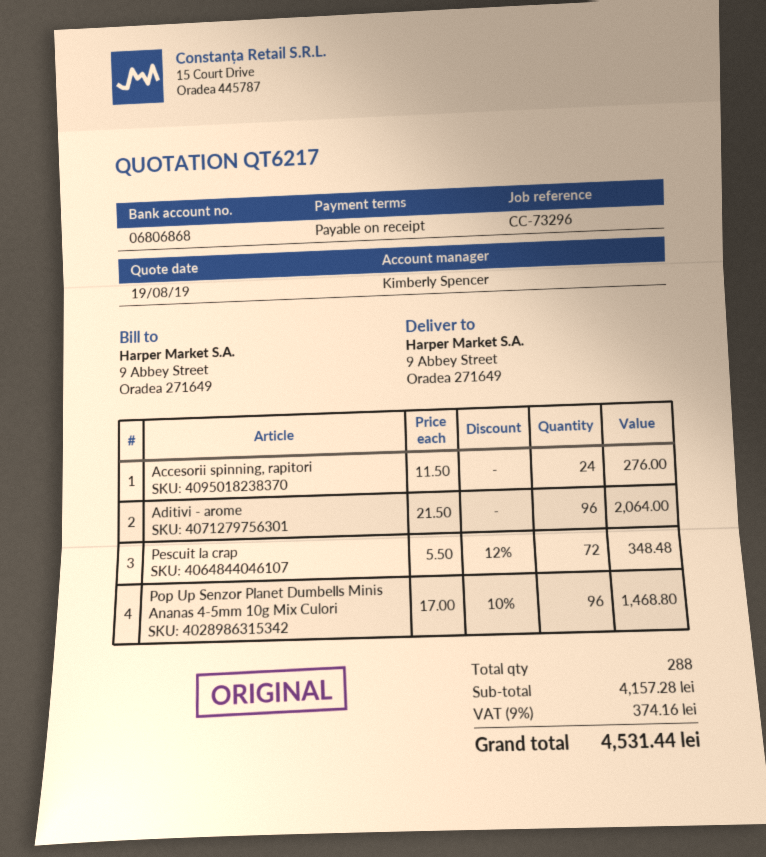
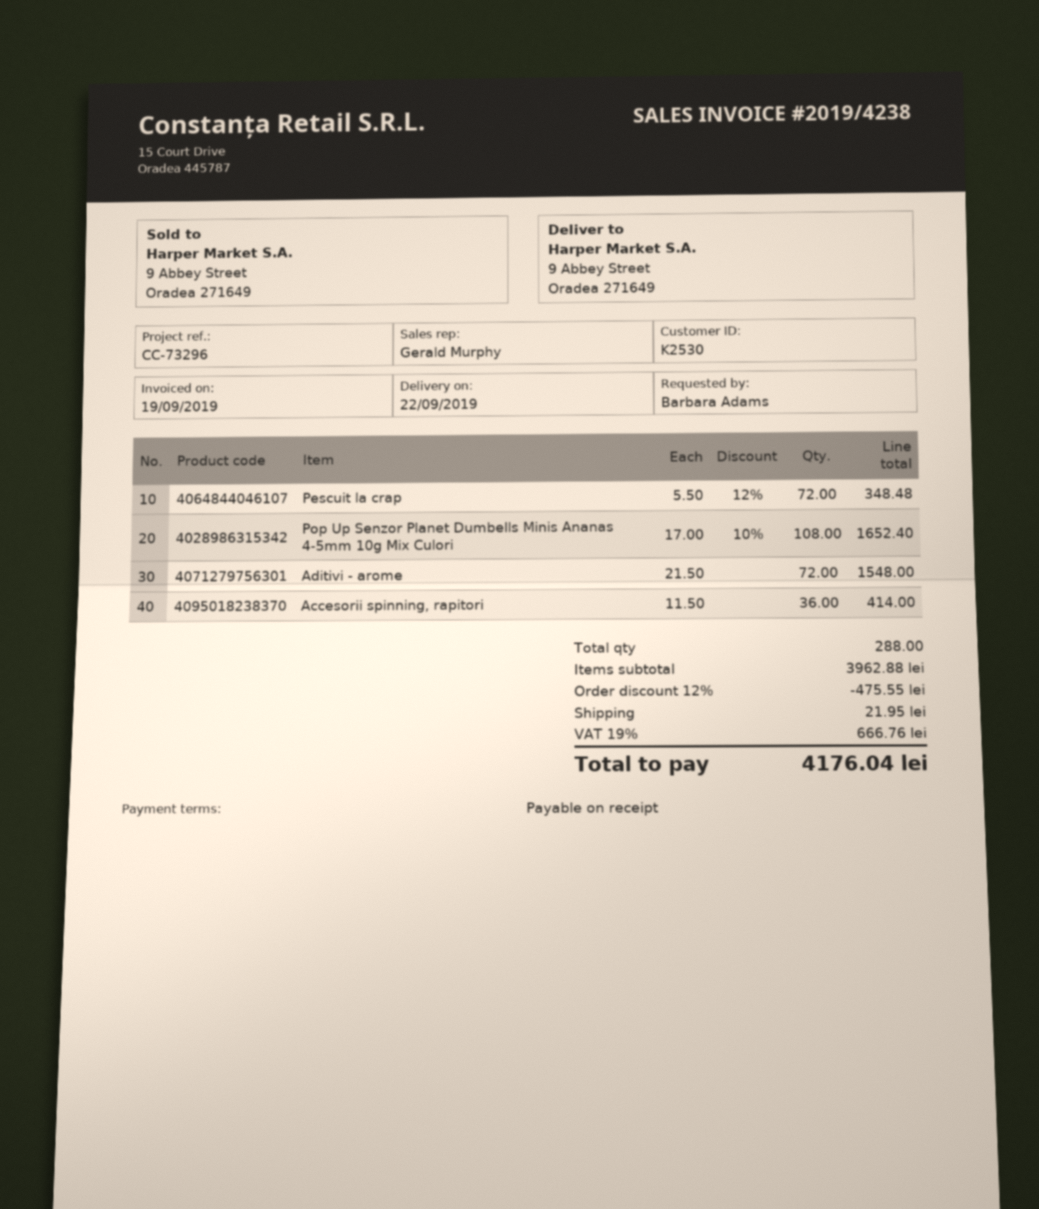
sales rep: Kimberly Spencer -> Gerald Murphy
Accesorii spinning, rapitori: 24 x 11.50 = 276.00 -> 36 x 11.50 = 414.00
Aditivi - arome: 96 x 21.50 = 2064.00 -> 72 x 21.50 = 1548.00
Pop Up Senzor Planet Dumbells Minis Ananas 4-5mm 10g Mix Culori: 96 x 17.00 - 10% = 1468.80 -> 108 x 17.00 - 10% = 1652.40
subtotal: 4157.28 -> 3962.88
discount: none -> 12% = 475.55
shipping: none -> 21.95
tax: 9% = 374.16 -> 19% = 666.76
total: 4531.44 -> 4176.04

